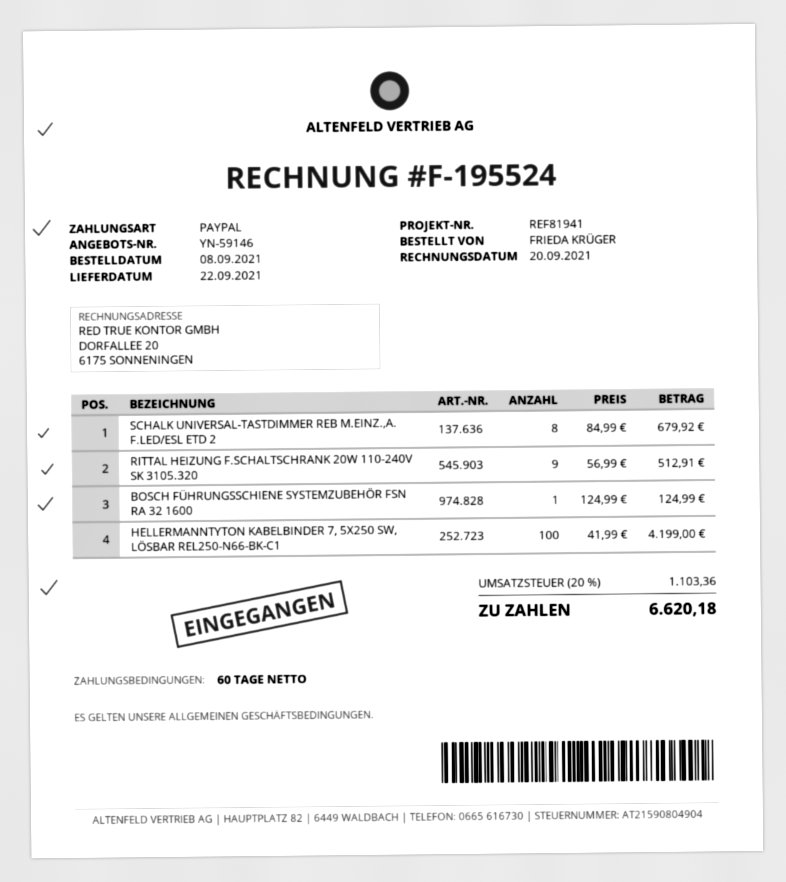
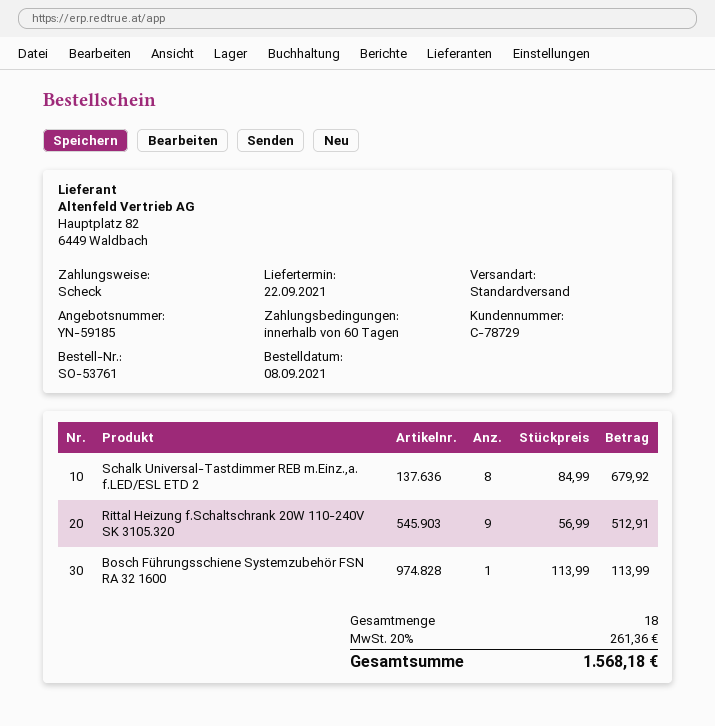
quote number: YN-59146 -> YN-59185
payment method: PayPal -> cheque
BOSCH FÜHRUNGSSCHIENE SYSTEMZUBEHÖR FSN RA 32 1600: 1 x 124.99 = 124.99 -> 1 x 113.99 = 113.99
HELLERMANNTYTON KABELBINDER 7, 5X250 SW, LÖSBAR REL250-N66-BK-C1: 100 x 41.99 = 4199.00 -> none
tax: 20% = 1103.36 -> 20% = 261.36
total: 6620.18 -> 1568.18

